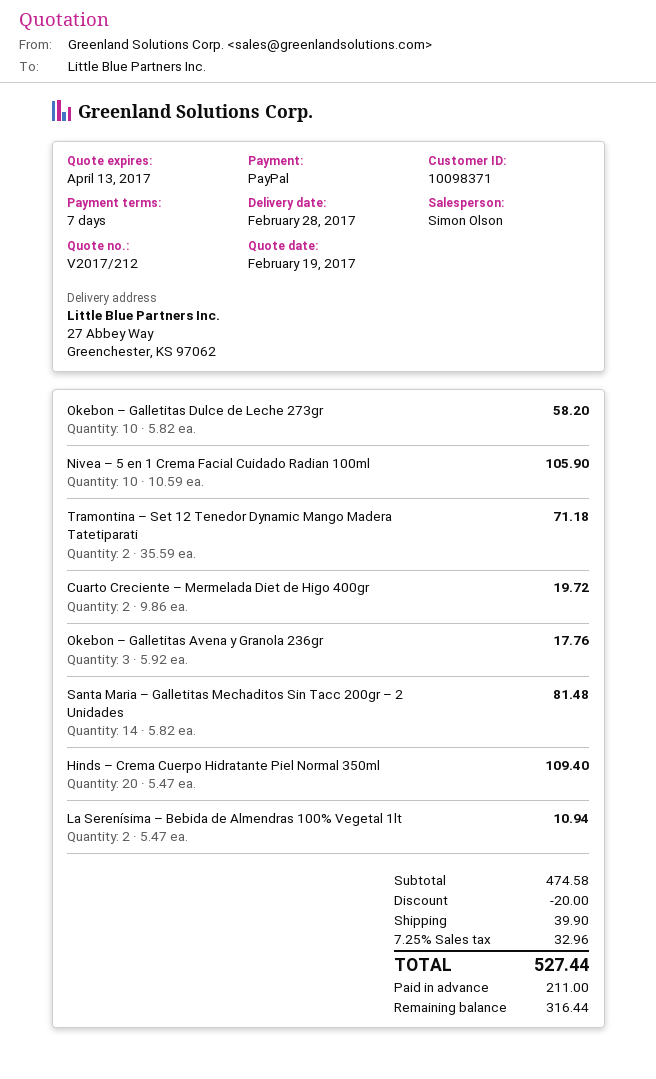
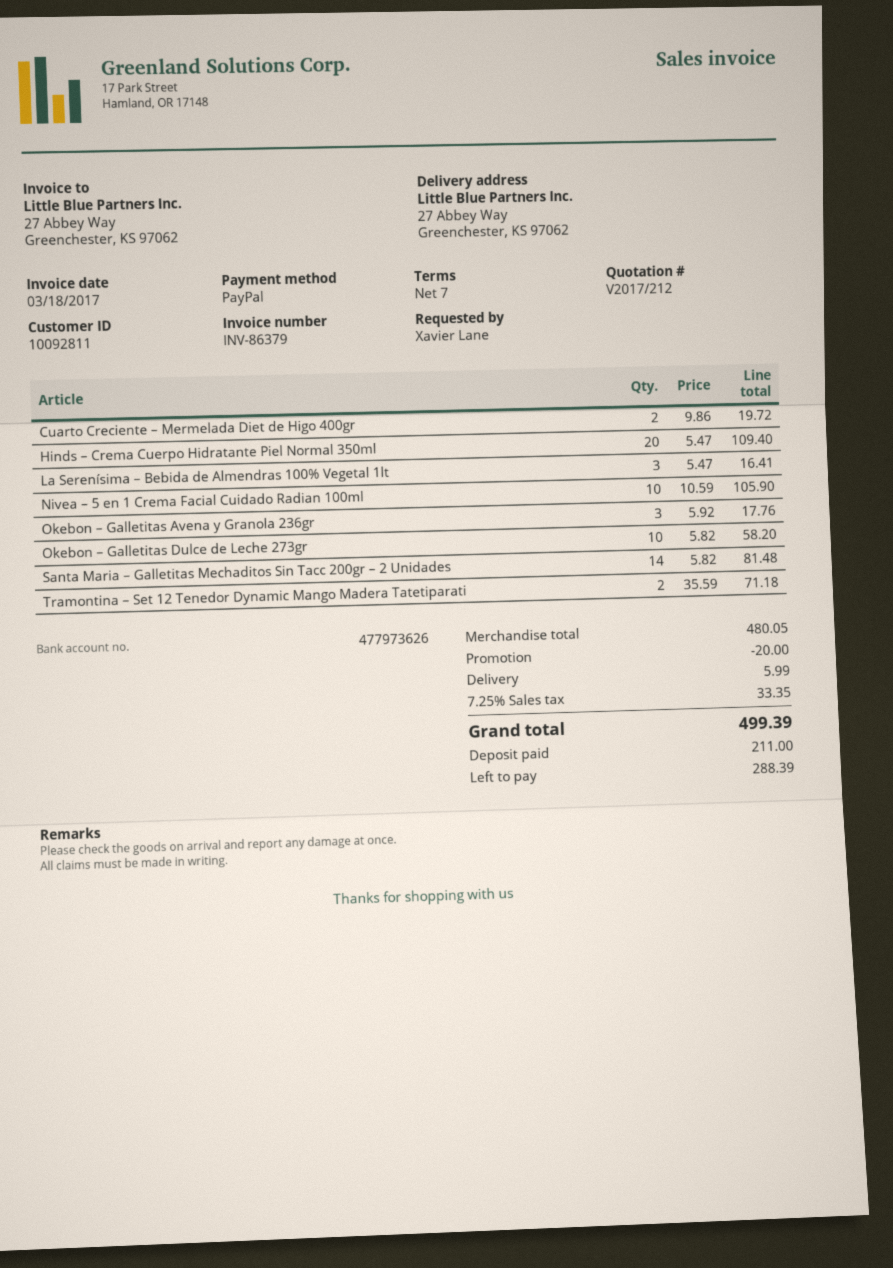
customer number: 10098371 -> 10092811
La Serenísima – Bebida de Almendras 100% Vegetal 1lt: 2 x 5.47 = 10.94 -> 3 x 5.47 = 16.41
subtotal: 474.58 -> 480.05
shipping: 39.90 -> 5.99
tax: 7.25% = 32.96 -> 7.25% = 33.35
total: 527.44 -> 499.39
balance: 316.44 -> 288.39

